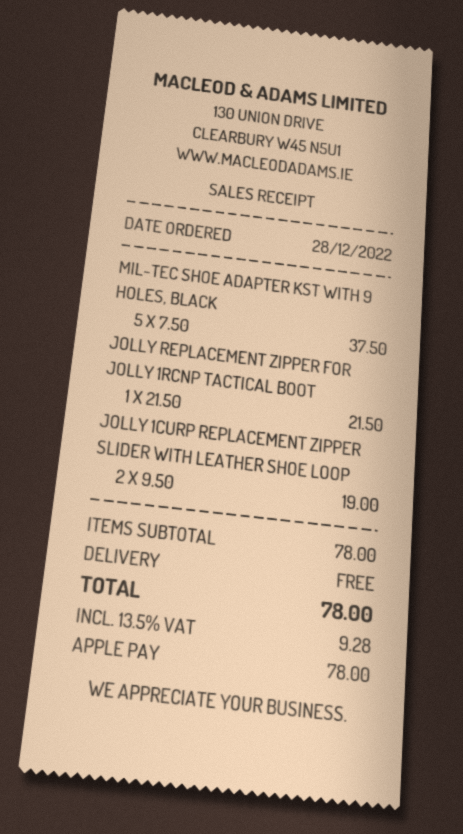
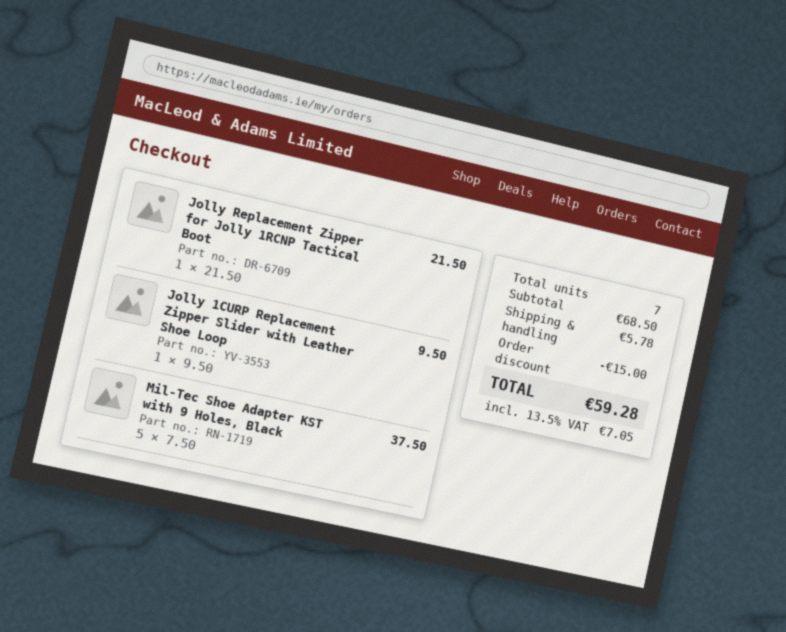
JOLLY 1CURP REPLACEMENT ZIPPER SLIDER WITH LEATHER SHOE LOOP: 2 x 9.50 = 19.00 -> 1 x 9.50 = 9.50
subtotal: 78.00 -> 68.50
discount: none -> 15.00
shipping: 0.00 -> 5.78
tax: 13.5% = 9.28 -> 13.5% = 7.05
total: 78.00 -> 59.28

